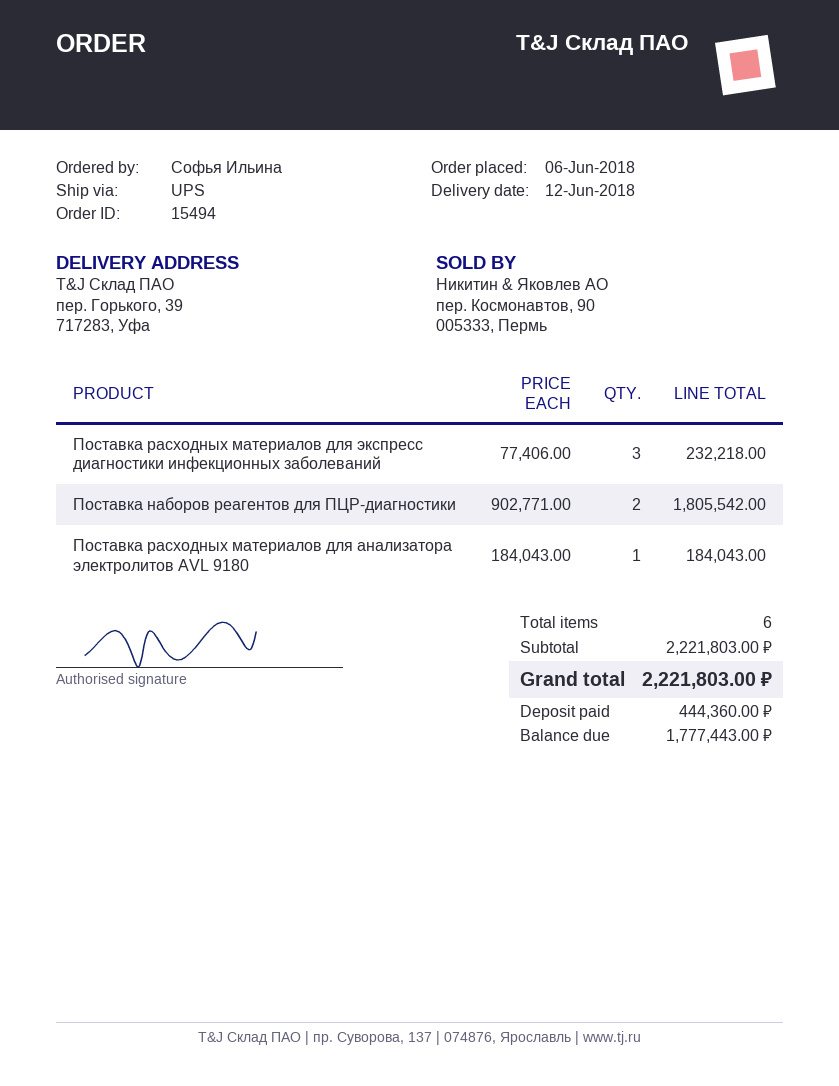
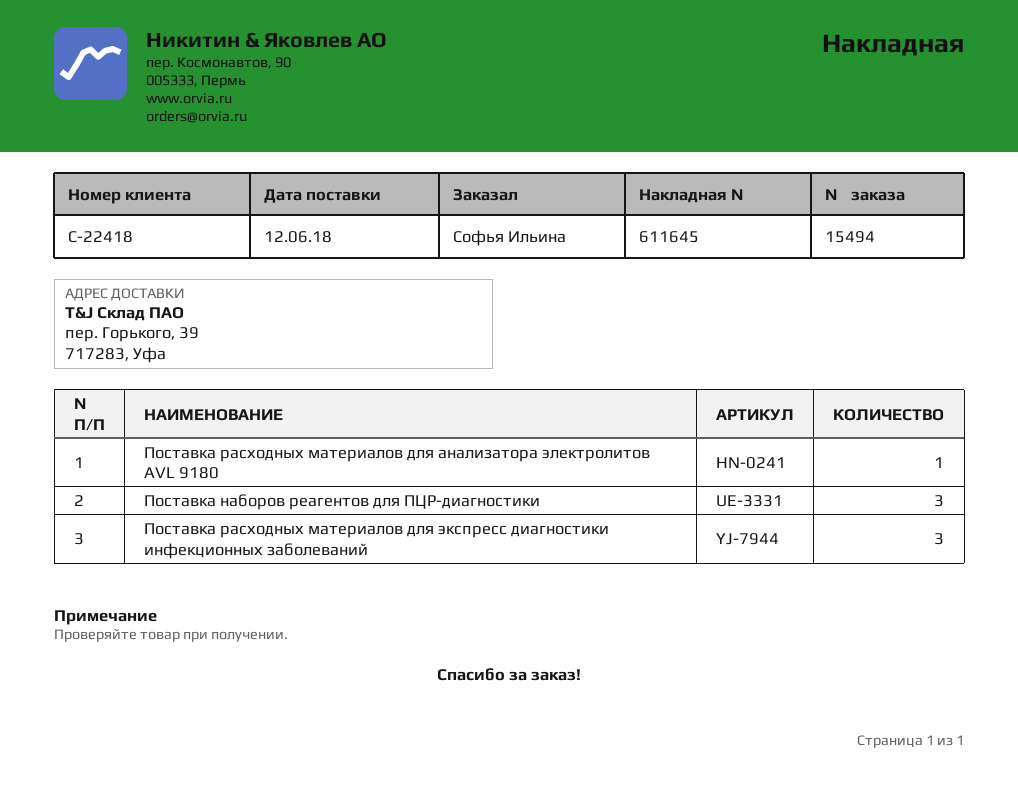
Поставка наборов реагентов для ПЦР-диагностики: 2 -> 3

